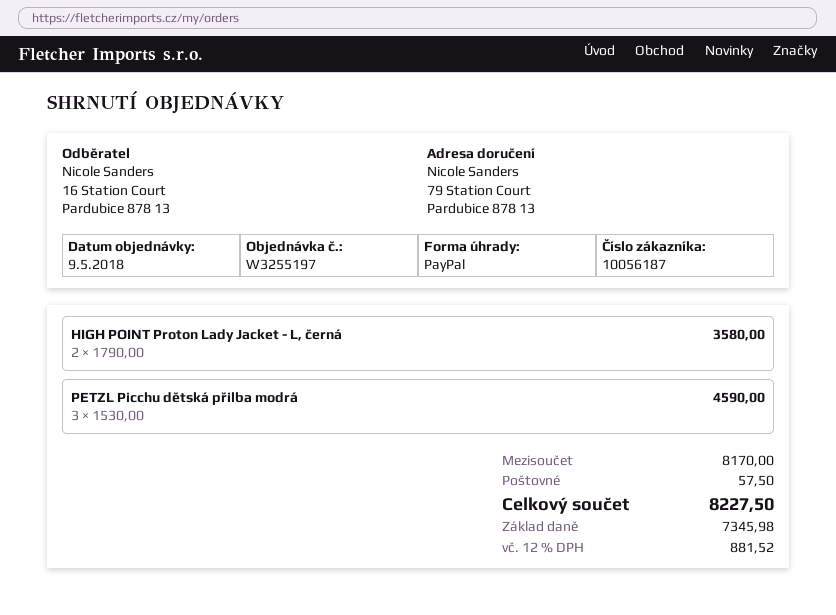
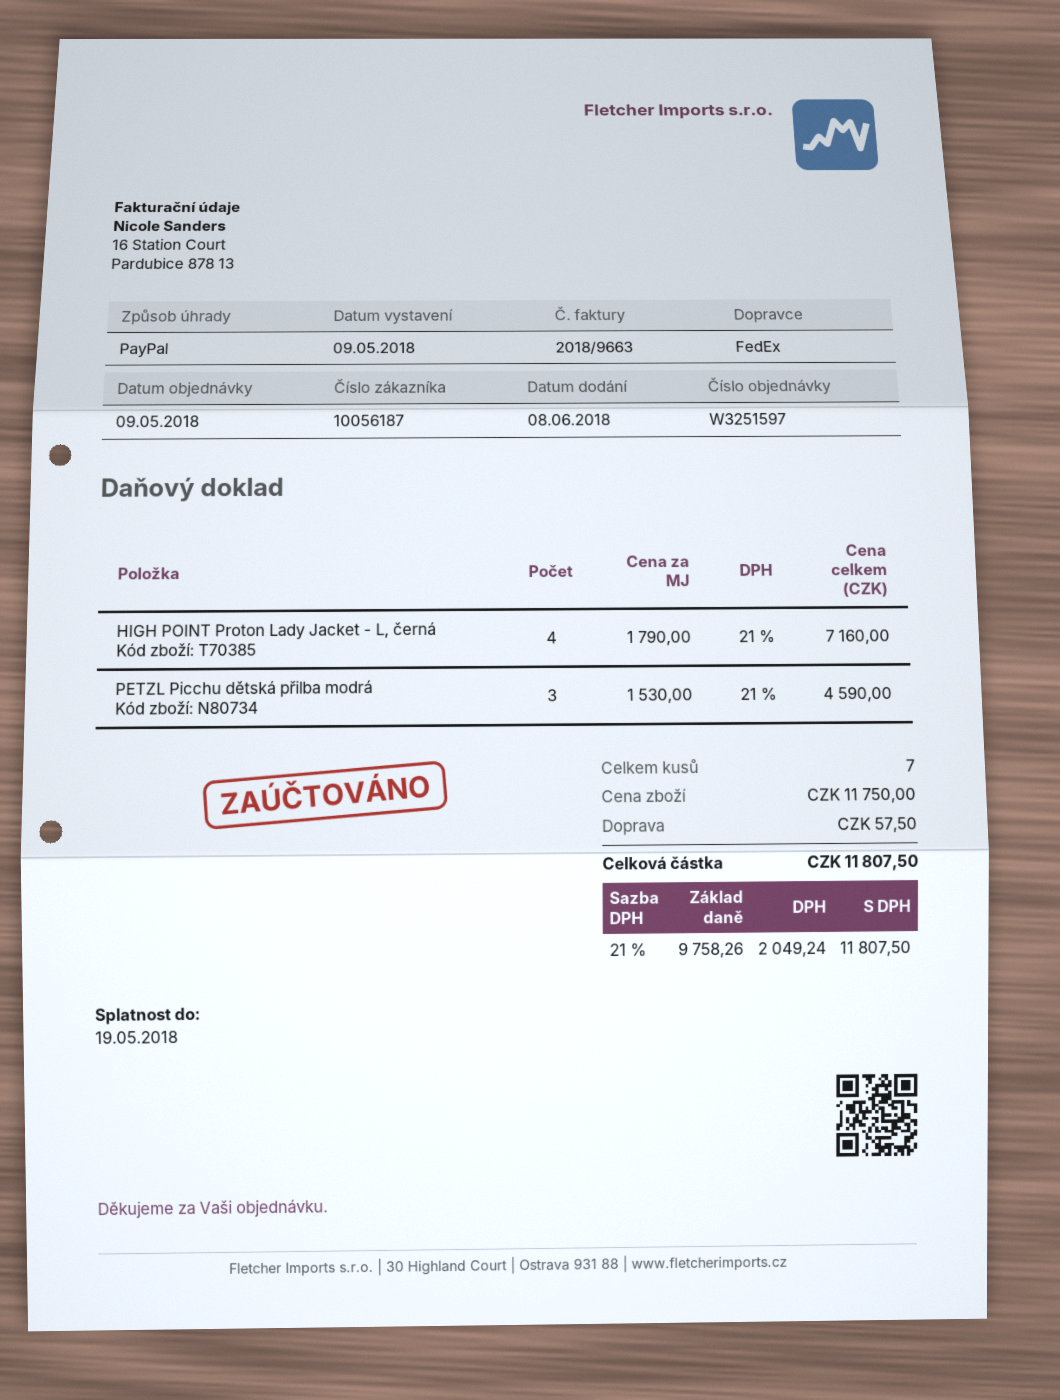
order number: W3255197 -> W3251597
HIGH POINT Proton Lady Jacket - L, černá: 2 x 1790.00 = 3580.00 -> 4 x 1790.00 = 7160.00
subtotal: 8170.00 -> 11750.00
net: 7345.98 -> 9758.26
tax: 12% = 881.52 -> 21% = 2049.24
total: 8227.50 -> 11807.50

